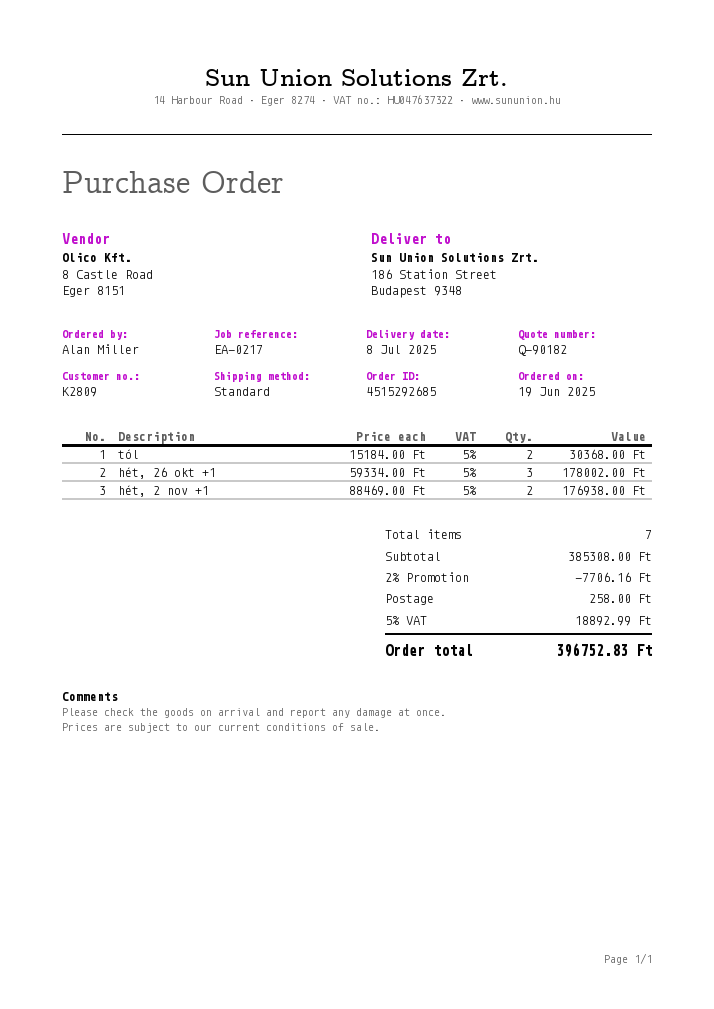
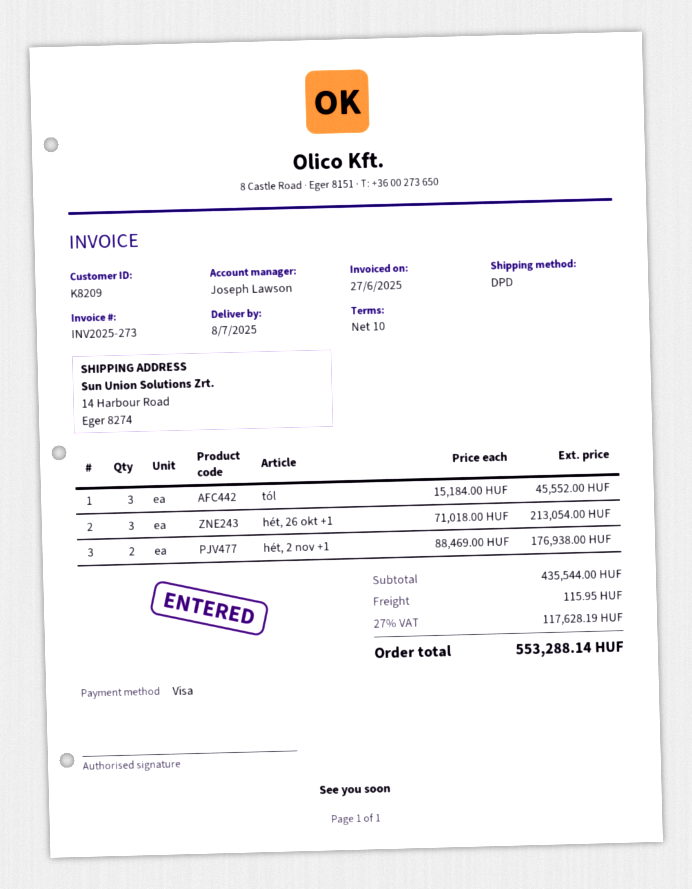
customer number: K2809 -> K8209
shipping method: standard -> DPD
ship to: 186 Station Street, Budapest 9348 -> 14 Harbour Road, Eger 8274
tól: 2 x 15184.00 = 30368.00 -> 3 x 15184.00 = 45552.00
hét, 26 okt +1: 3 x 59334.00 = 178002.00 -> 3 x 71018.00 = 213054.00
subtotal: 385308.00 -> 435544.00
discount: 2% = 7706.16 -> none
shipping: 258.00 -> 115.95
tax: 5% = 18892.99 -> 27% = 117628.19
total: 396752.83 -> 553288.14

